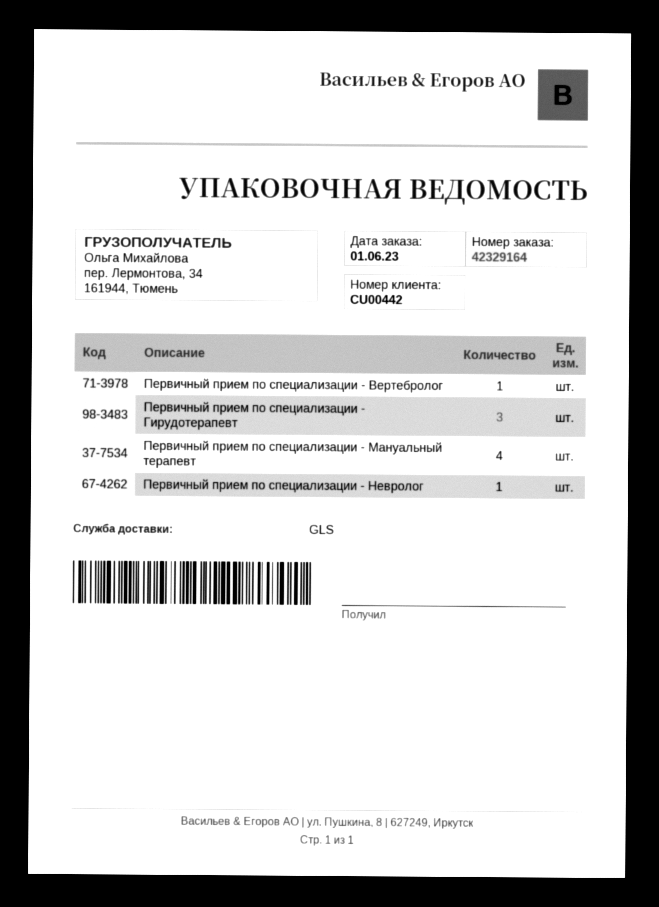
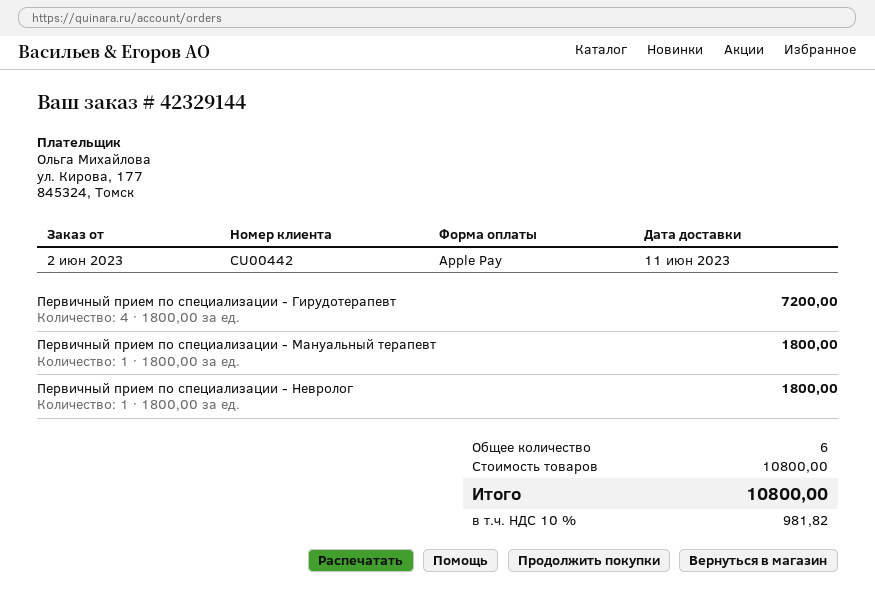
order number: 42329164 -> 42329144
order date: 2023-06-01 -> 2023-06-02
Первичный прием по специализации - Вертебролог: 1 -> none
Первичный прием по специализации - Гирудотерапевт: 3 -> 4
Первичный прием по специализации - Мануальный терапевт: 4 -> 1

